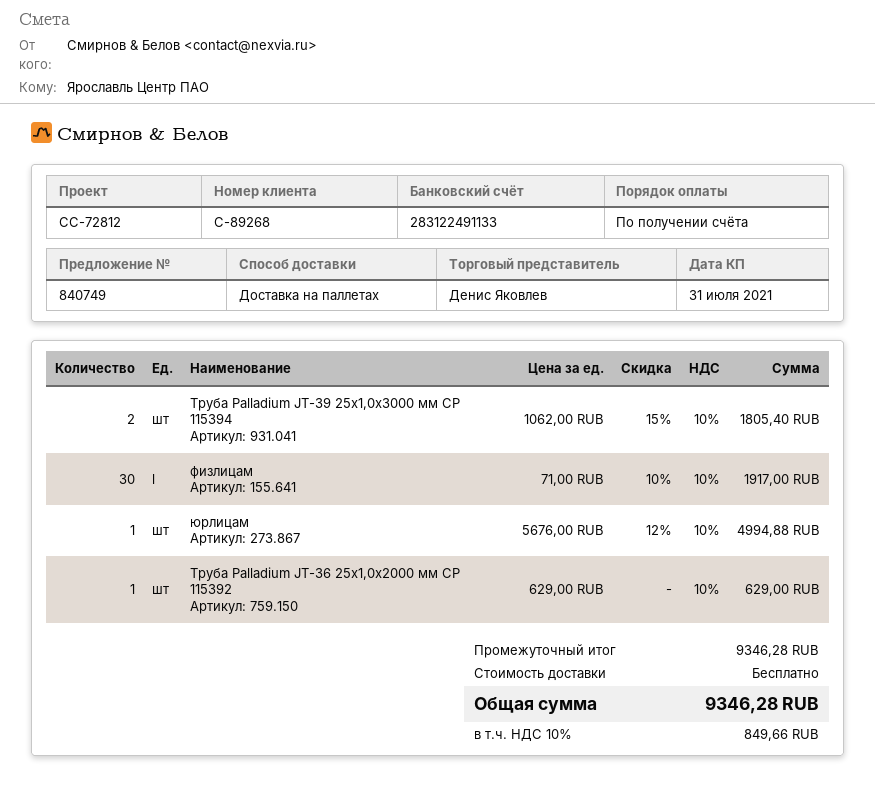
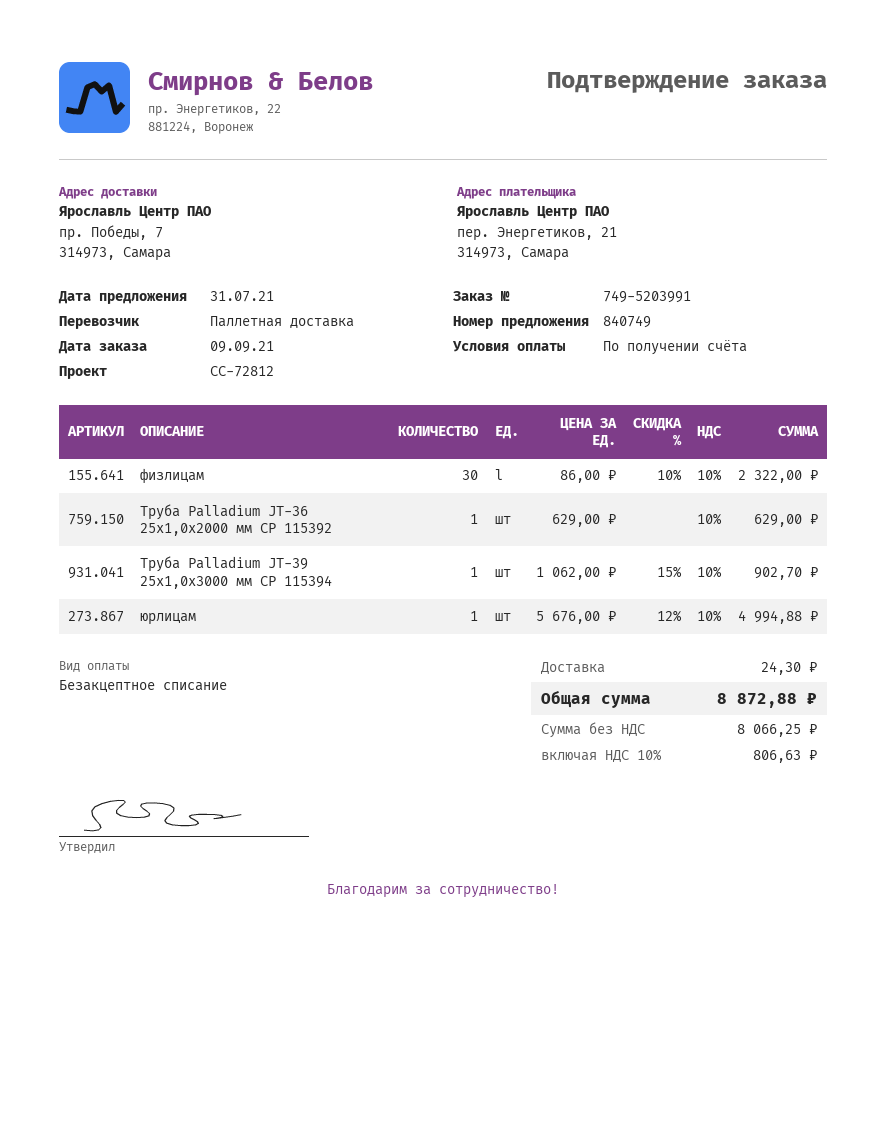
Труба Palladium JT-39 25x1,0x3000 мм CP 115394: 2 x 1062.00 - 15% = 1805.40 -> 1 x 1062.00 - 15% = 902.70
физлицам: 30 x 71.00 - 10% = 1917.00 -> 30 x 86.00 - 10% = 2322.00
shipping: 0.00 -> 24.30
tax: 10% = 849.66 -> 10% = 806.63
total: 9346.28 -> 8872.88

